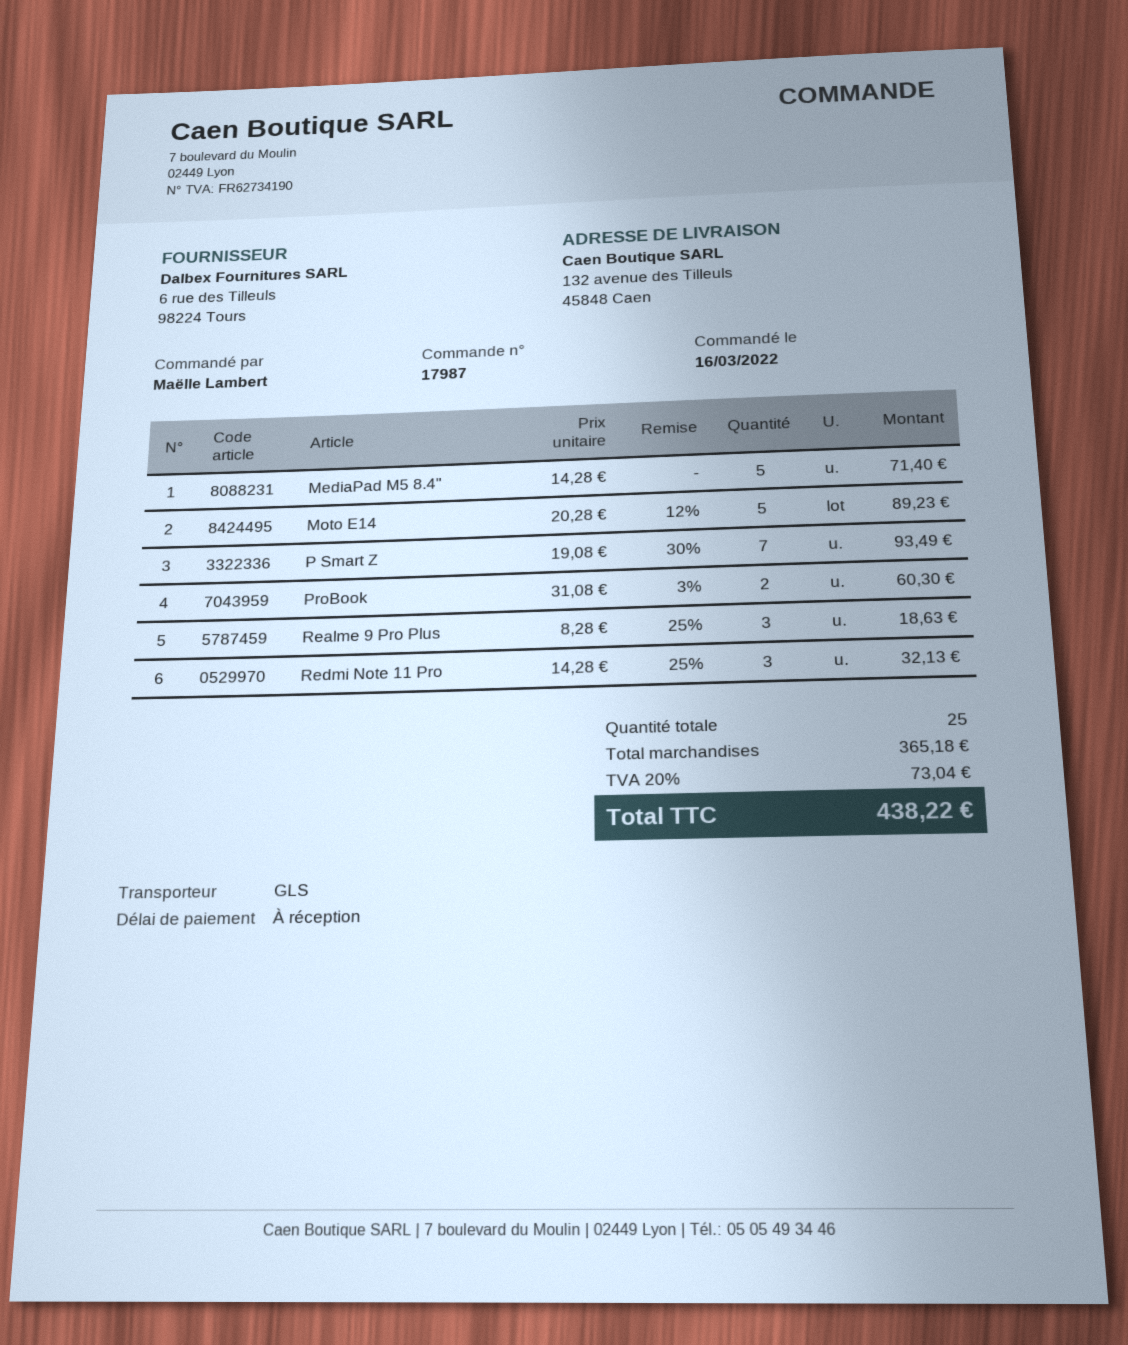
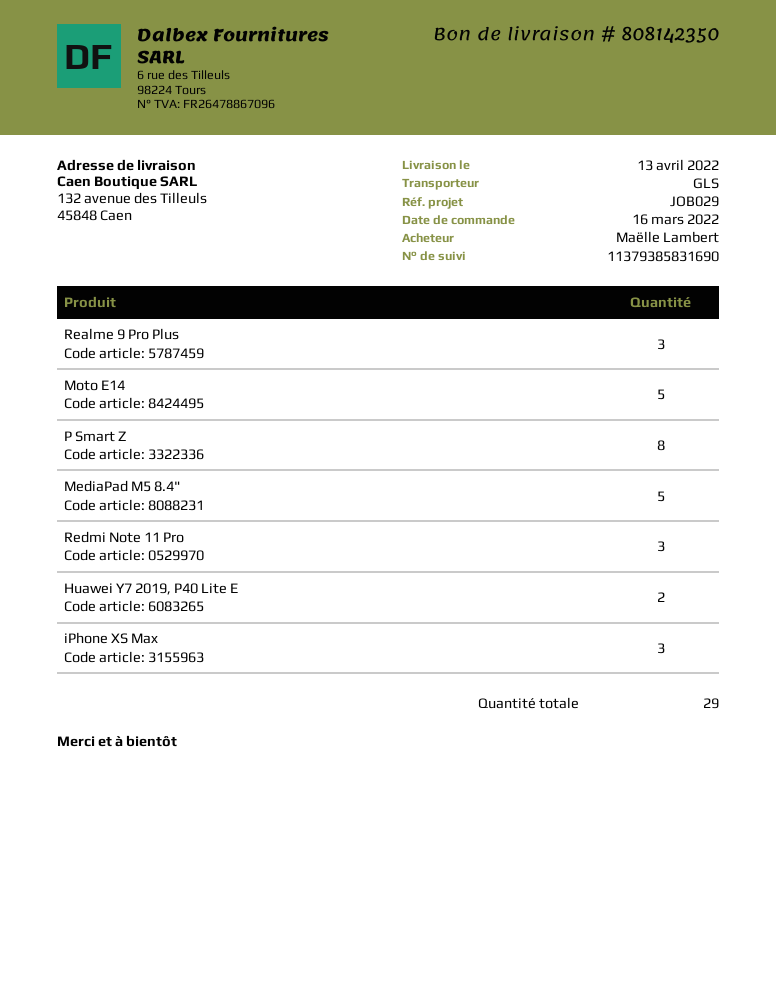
P Smart Z: 7 -> 8
ProBook: 2 -> none
Huawei Y7 2019, P40 Lite E: none -> 2
iPhone XS Max: none -> 3
total quantity: 25 -> 29

